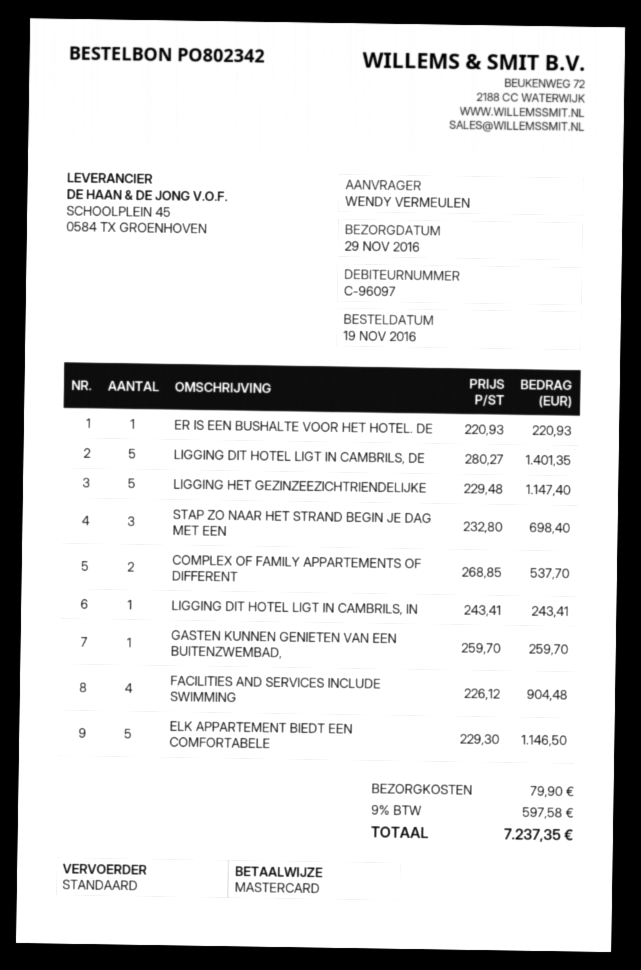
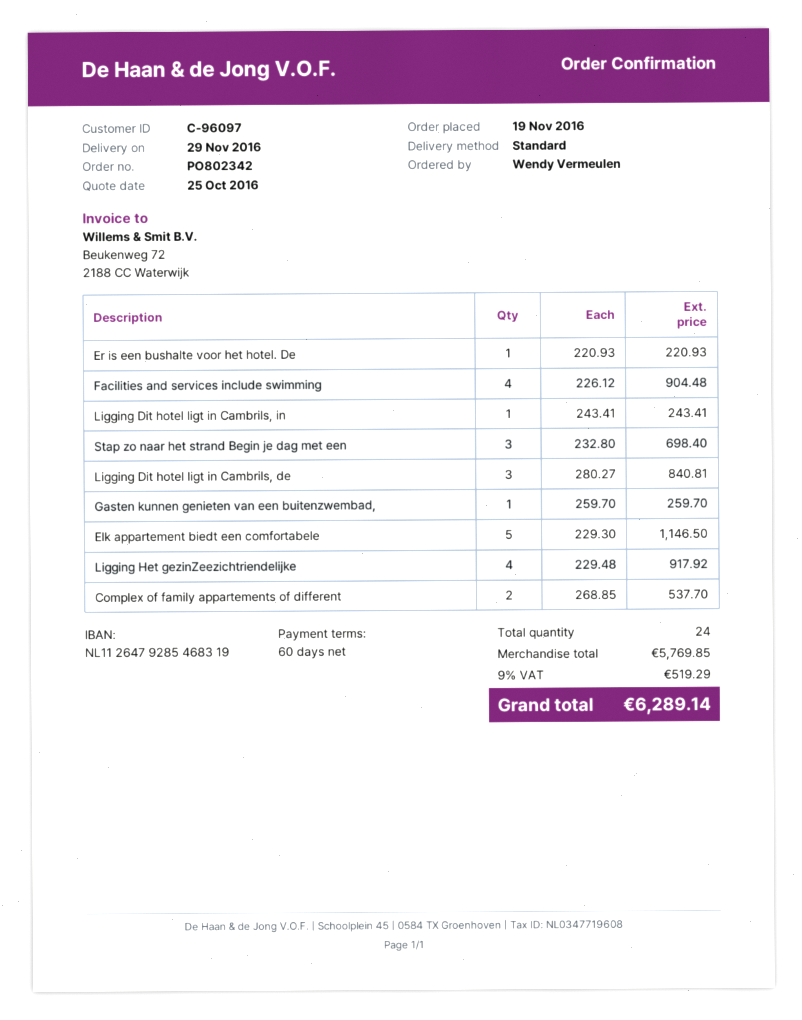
LIGGING DIT HOTEL LIGT IN CAMBRILS, DE: 5 x 280.27 = 1401.35 -> 3 x 280.27 = 840.81
LIGGING HET GEZINZEEZICHTRIENDELIJKE: 5 x 229.48 = 1147.40 -> 4 x 229.48 = 917.92
shipping: 79.90 -> none
tax: 9% = 597.58 -> 9% = 519.29
total: 7237.35 -> 6289.14

